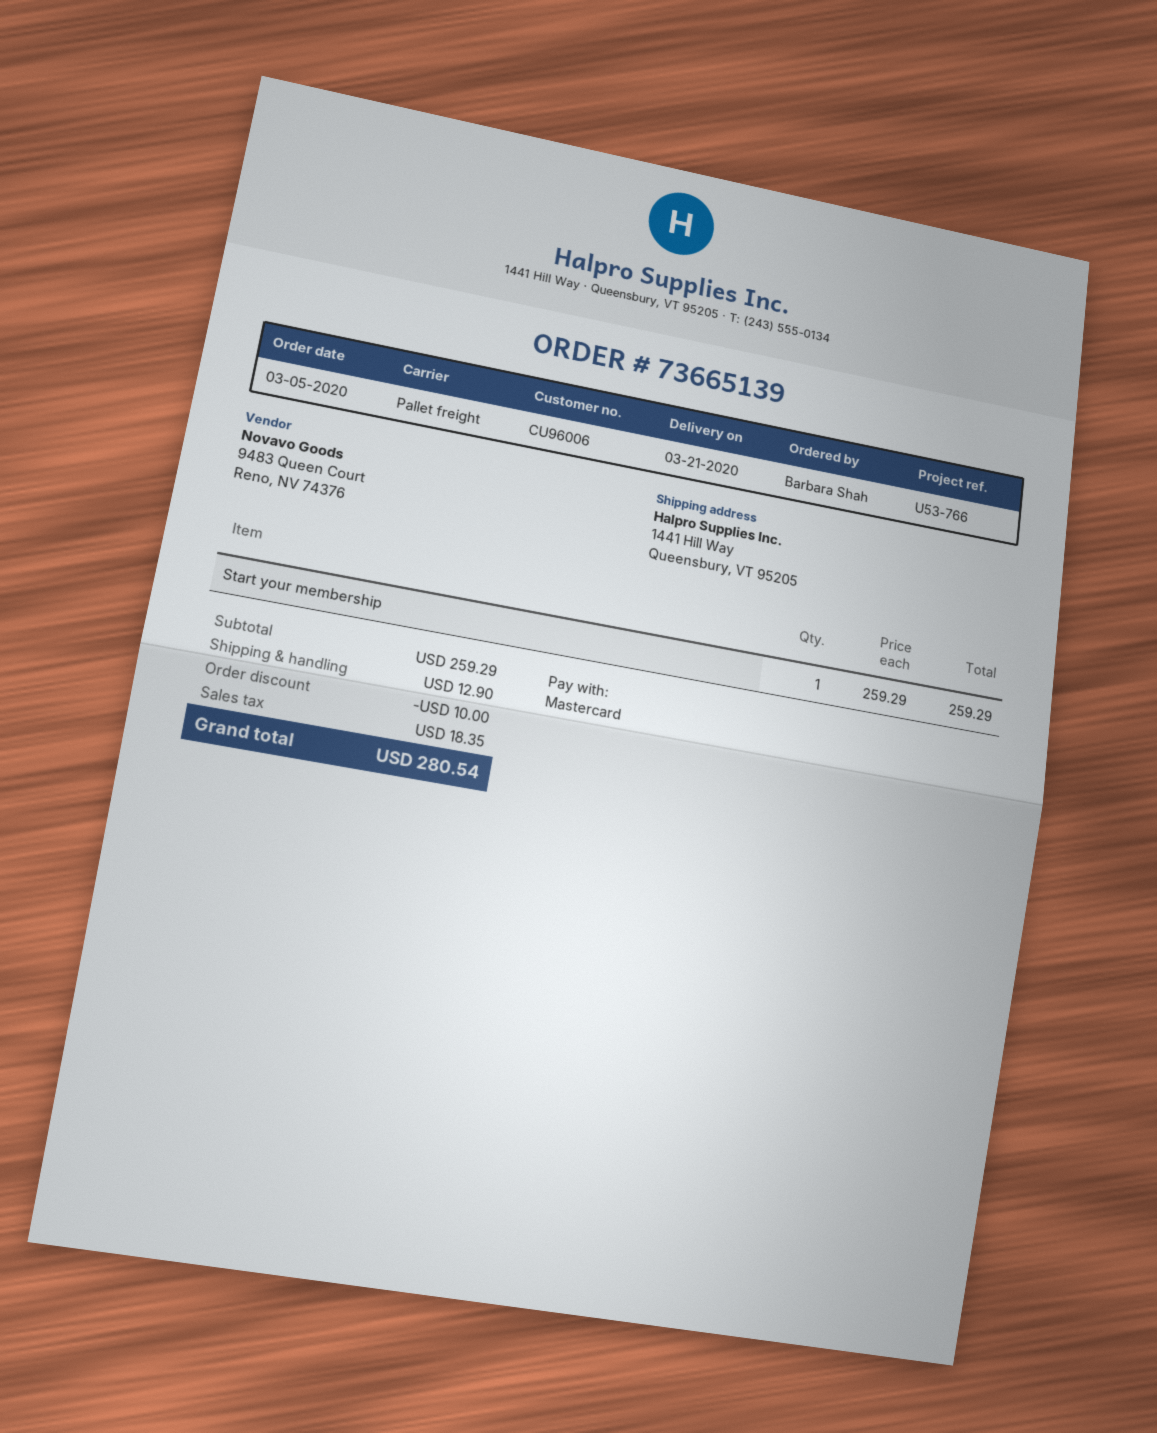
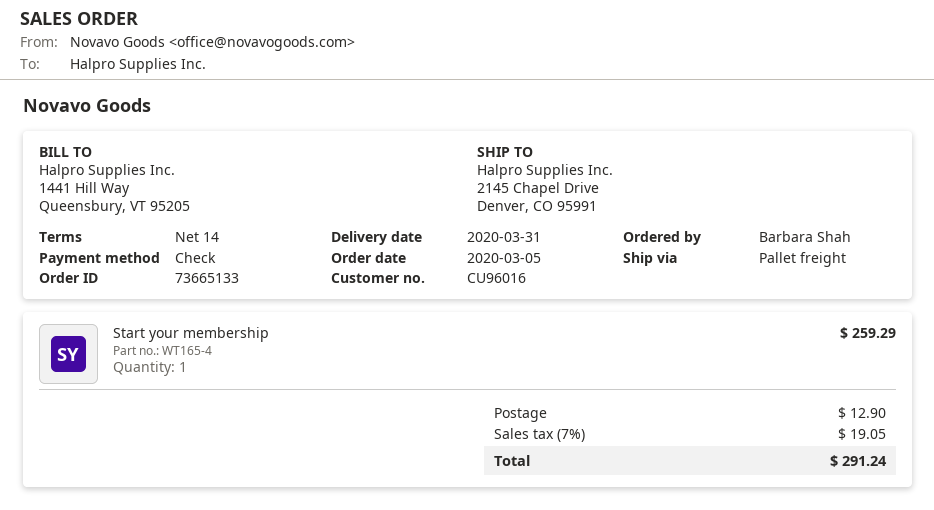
order number: 73665139 -> 73665133
delivery date: 2020-03-21 -> 2020-03-31
customer number: CU96006 -> CU96016
payment method: Mastercard -> cheque
ship to: 1441 Hill Way, Queensbury, VT 95205 -> 2145 Chapel Drive, Denver, CO 95991
discount: 10.00 -> none
tax: 18.35 -> 19.05
total: 280.54 -> 291.24

